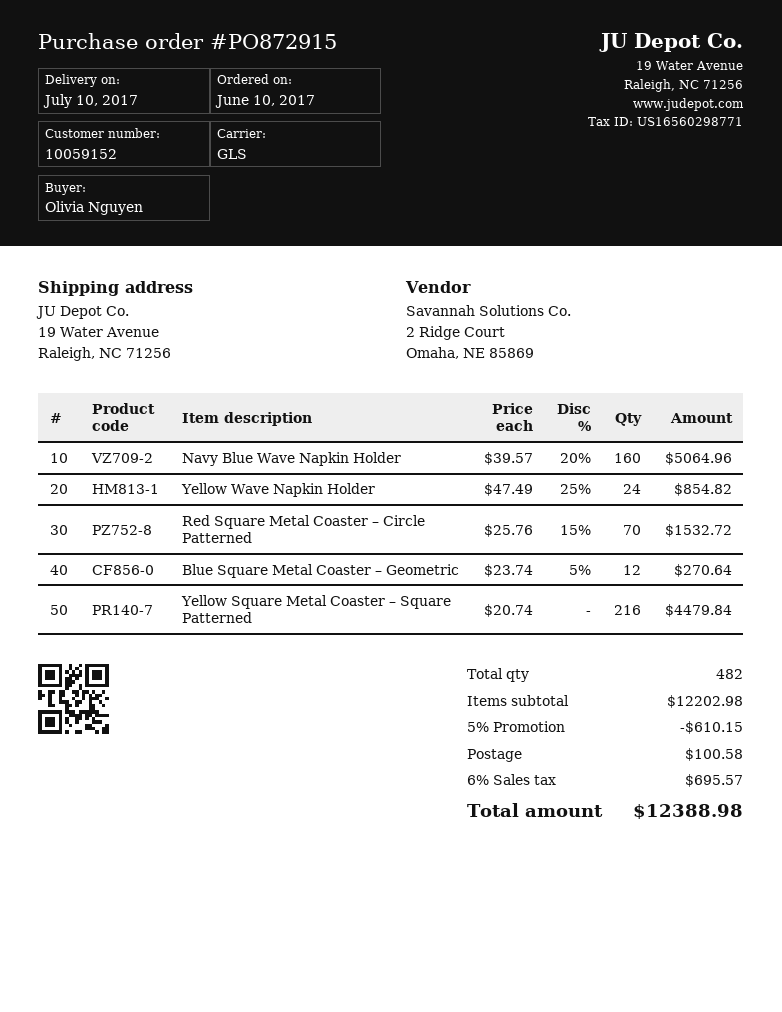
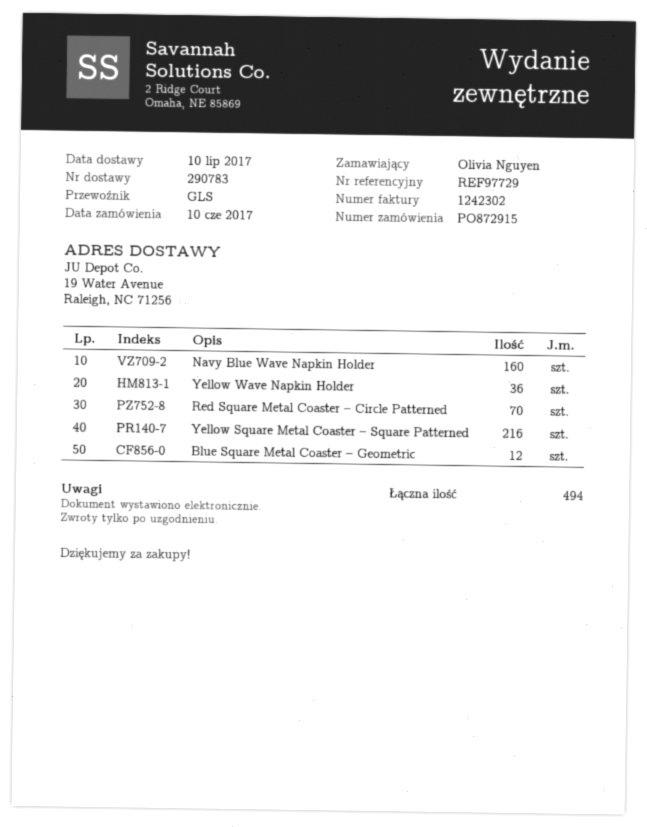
Yellow Wave Napkin Holder: 24 -> 36
total quantity: 482 -> 494

